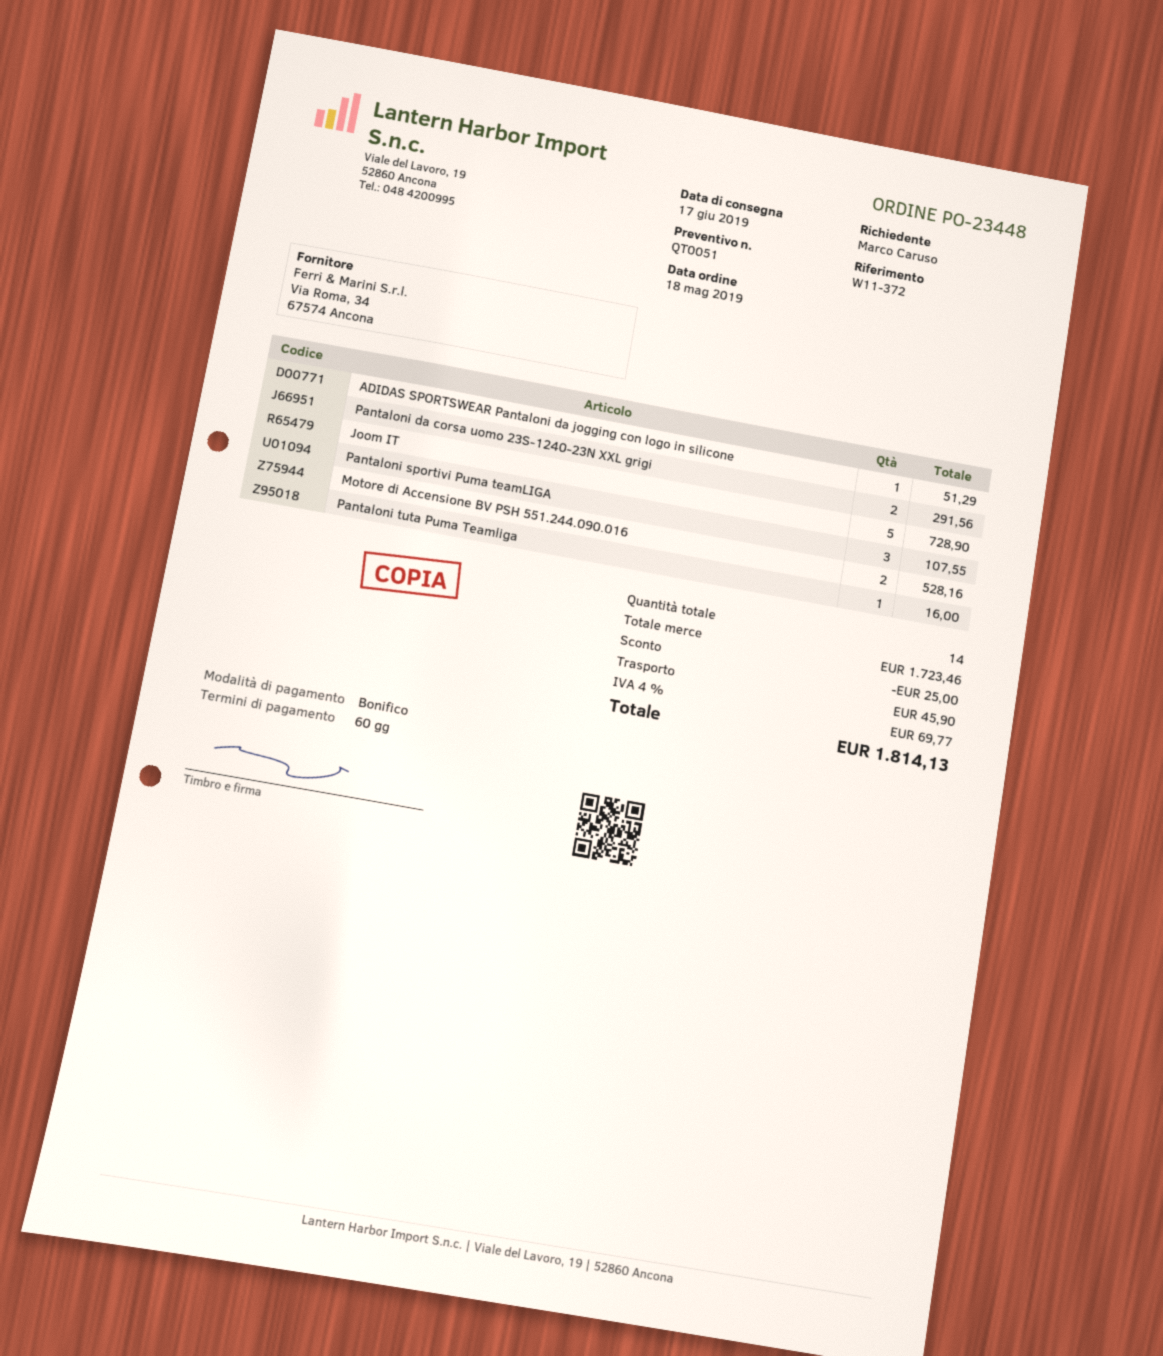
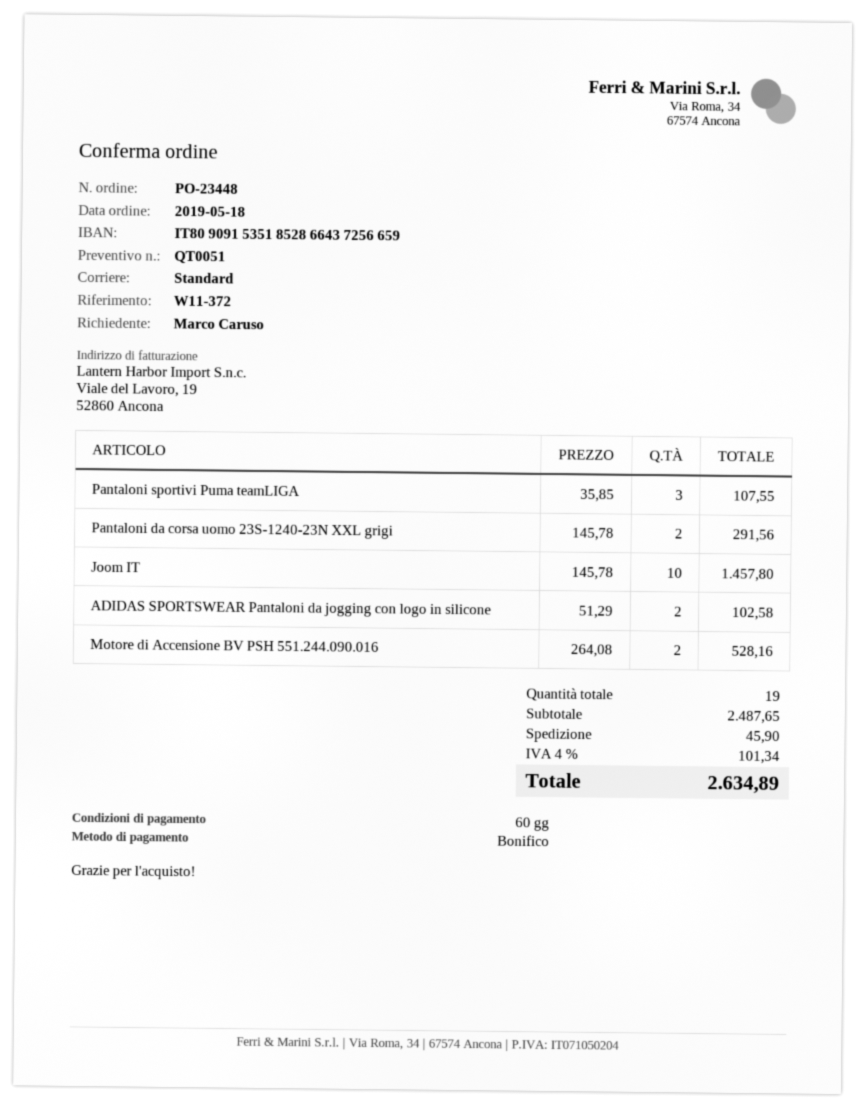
ADIDAS SPORTSWEAR Pantaloni da jogging con logo in silicone: 1 for 51.29 -> 2 for 102.58
Joom IT: 5 for 728.90 -> 10 for 1457.80
Pantaloni tuta Puma Teamliga: 1 for 16.00 -> none
total quantity: 14 -> 19
subtotal: 1723.46 -> 2487.65
discount: 25.00 -> none
tax: 4% = 69.77 -> 4% = 101.34
total: 1814.13 -> 2634.89

